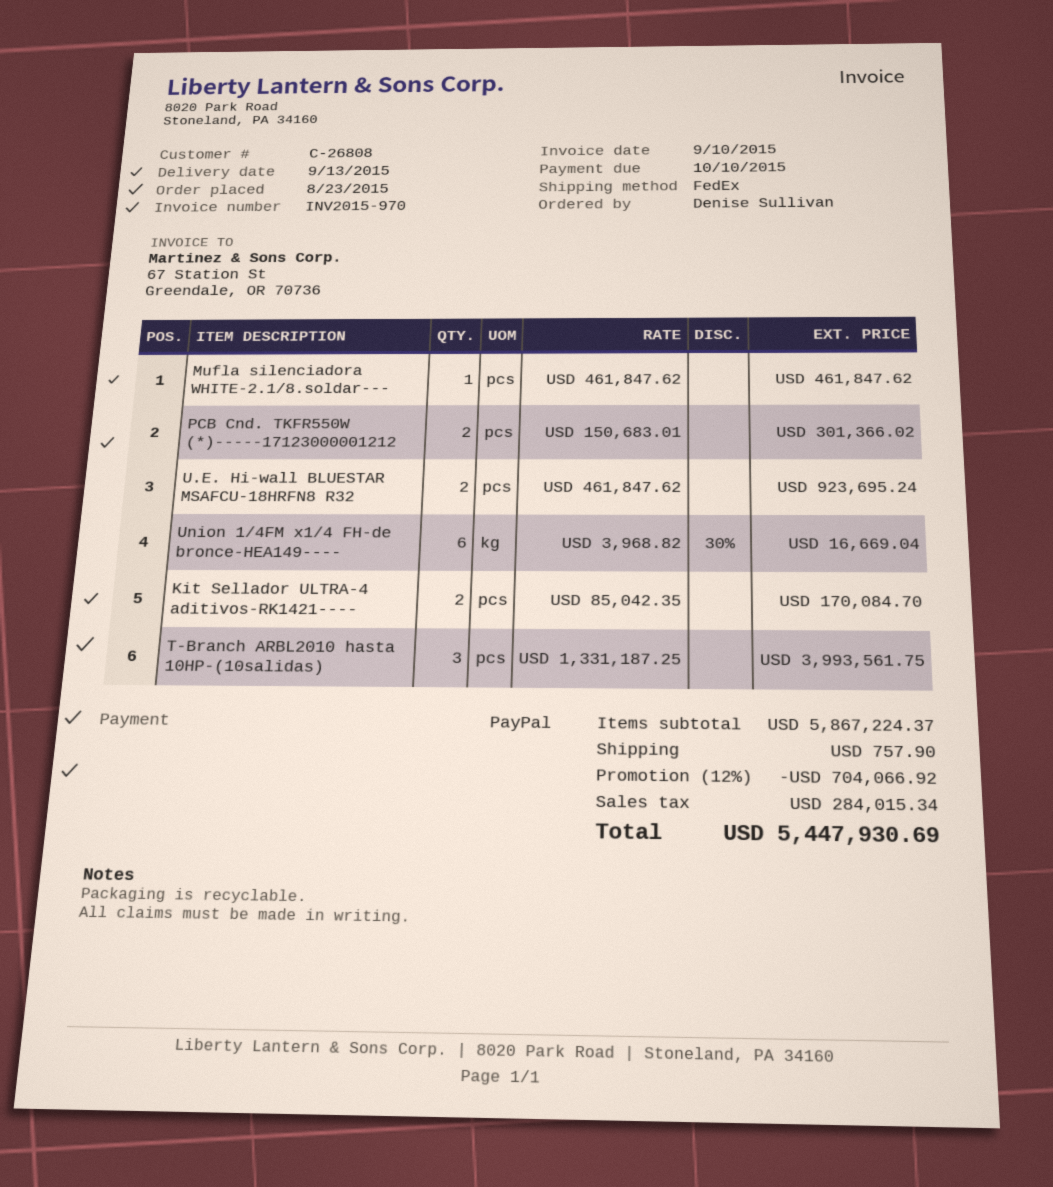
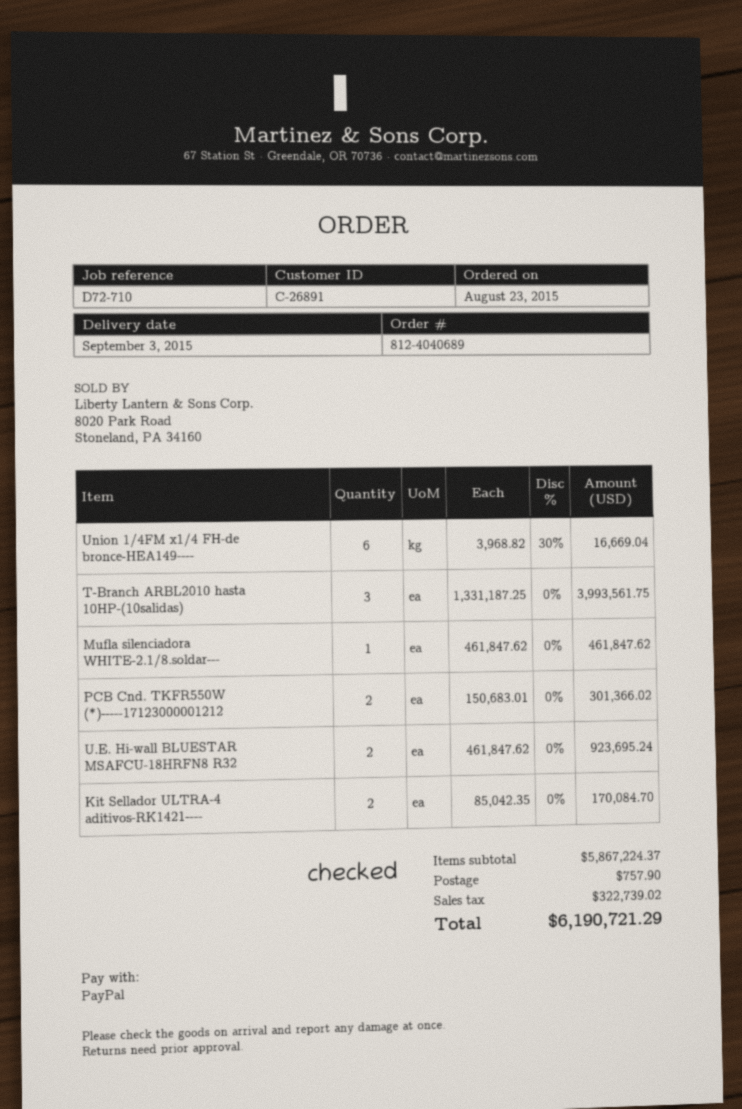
delivery date: 2015-09-13 -> 2015-09-03
customer number: C-26808 -> C-26891
discount: 12% = 704066.92 -> none
tax: 284015.34 -> 322739.02
total: 5447930.69 -> 6190721.29

